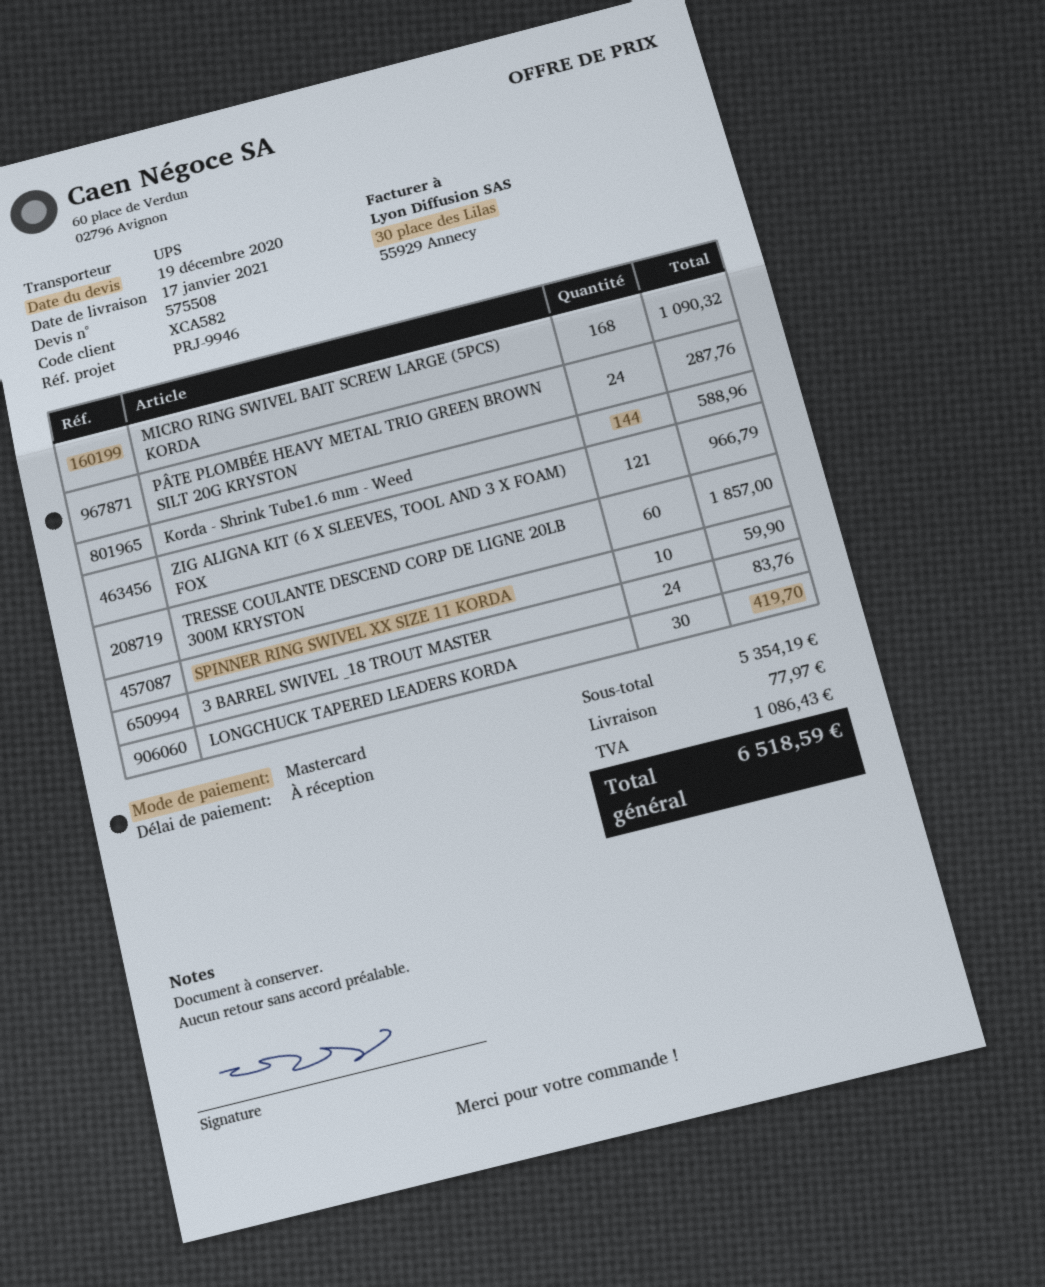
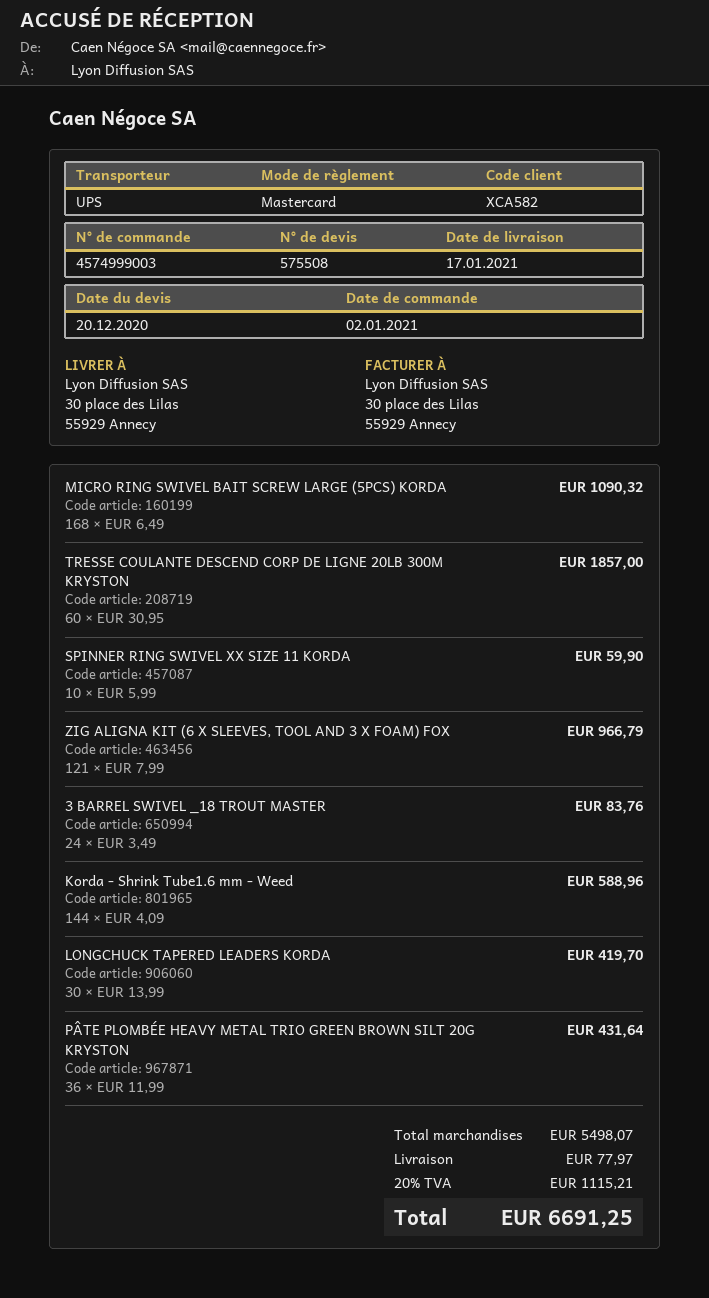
quote date: 2020-12-19 -> 2020-12-20
PÂTE PLOMBÉE HEAVY METAL TRIO GREEN BROWN SILT 20G KRYSTON: 24 for 287.76 -> 36 for 431.64
subtotal: 5354.19 -> 5498.07
tax: 1086.43 -> 1115.21
total: 6518.59 -> 6691.25

